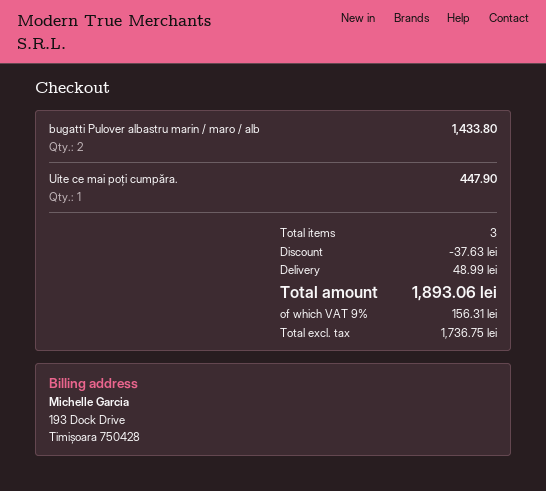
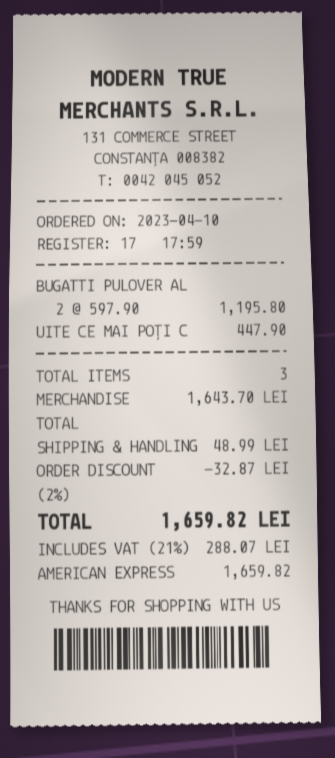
bugatti Pulover albastru marin / maro / alb: 2 for 1433.80 -> 2 for 1195.80
discount: 37.63 -> 32.87
tax: 9% = 156.31 -> 21% = 288.07
total: 1893.06 -> 1659.82

